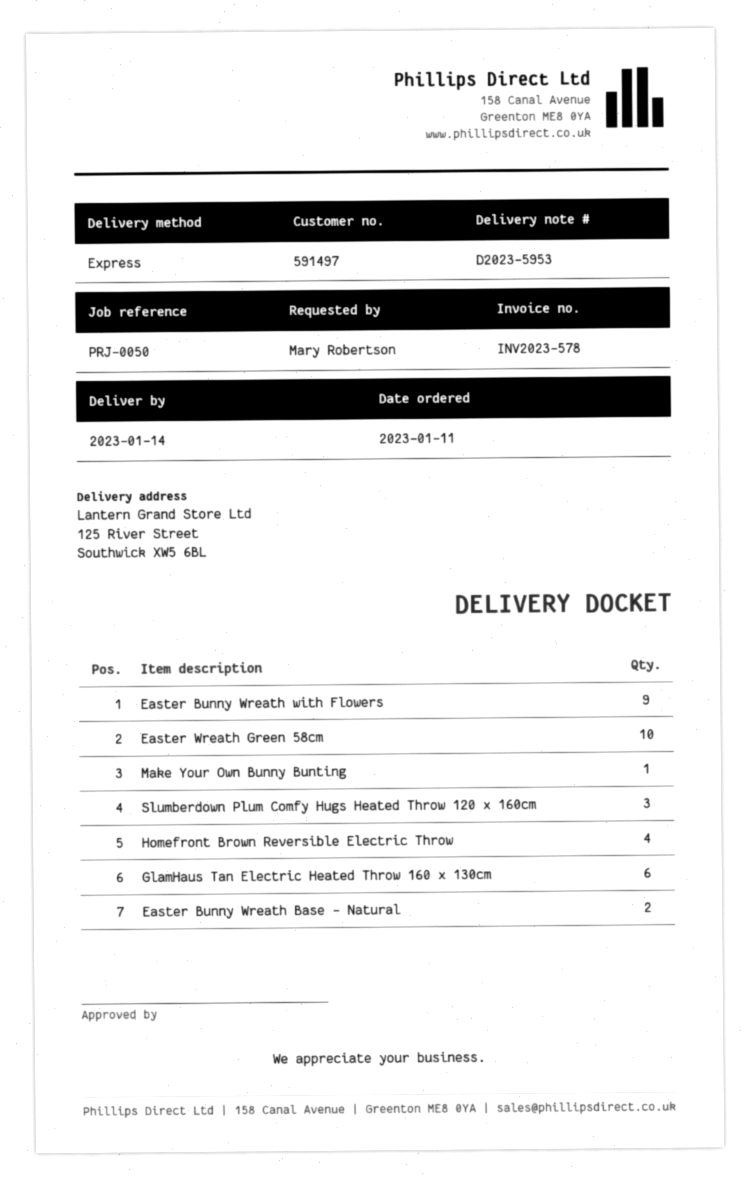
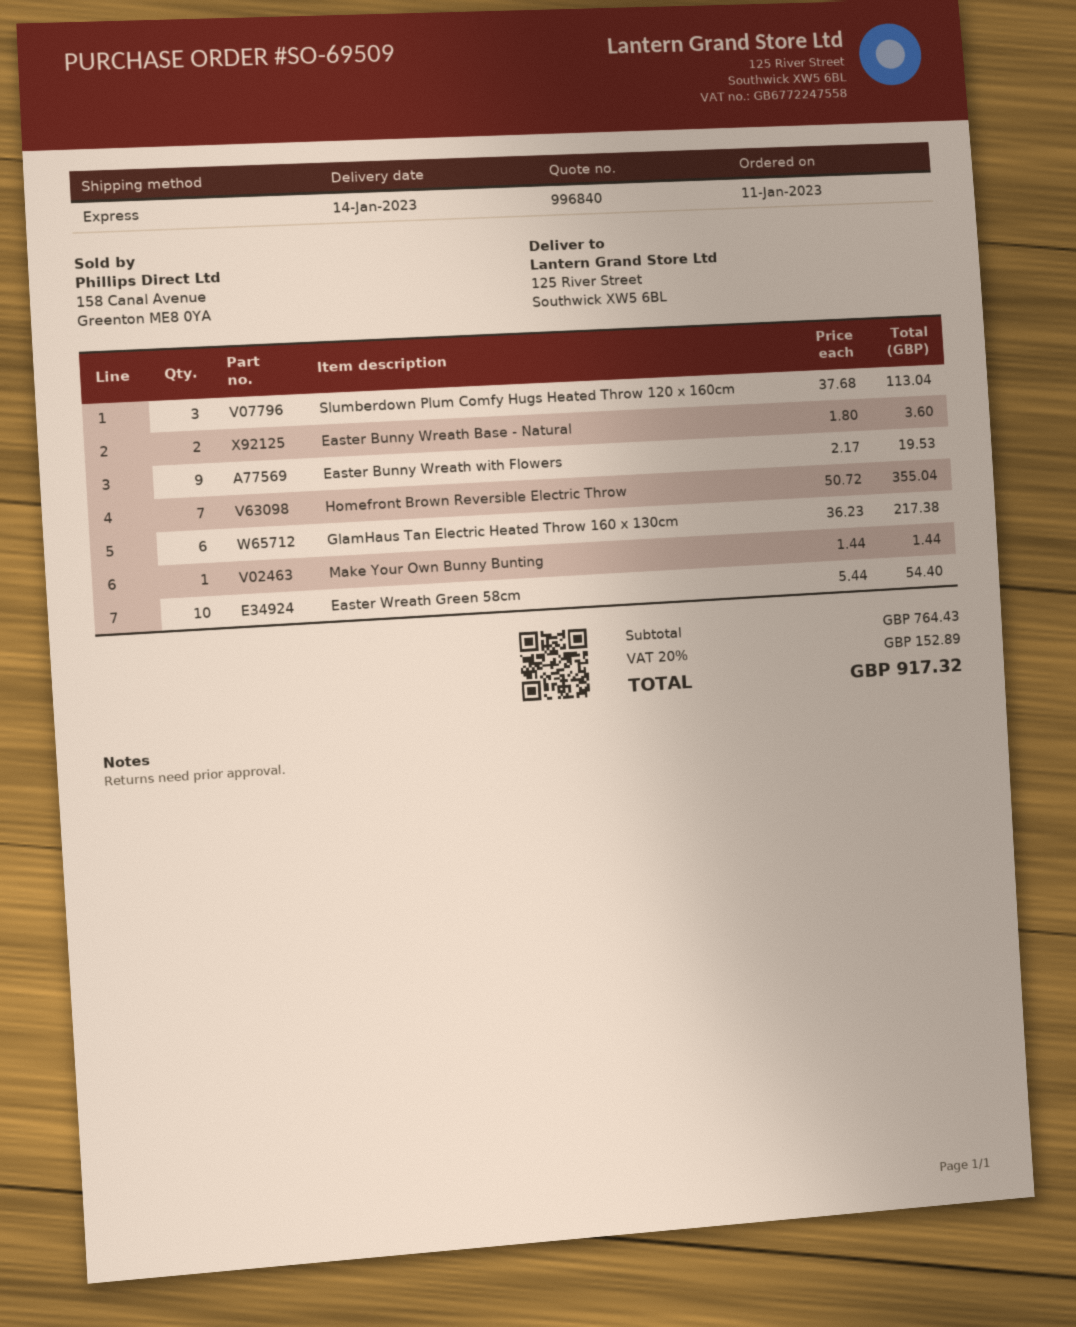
Homefront Brown Reversible Electric Throw: 4 -> 7

